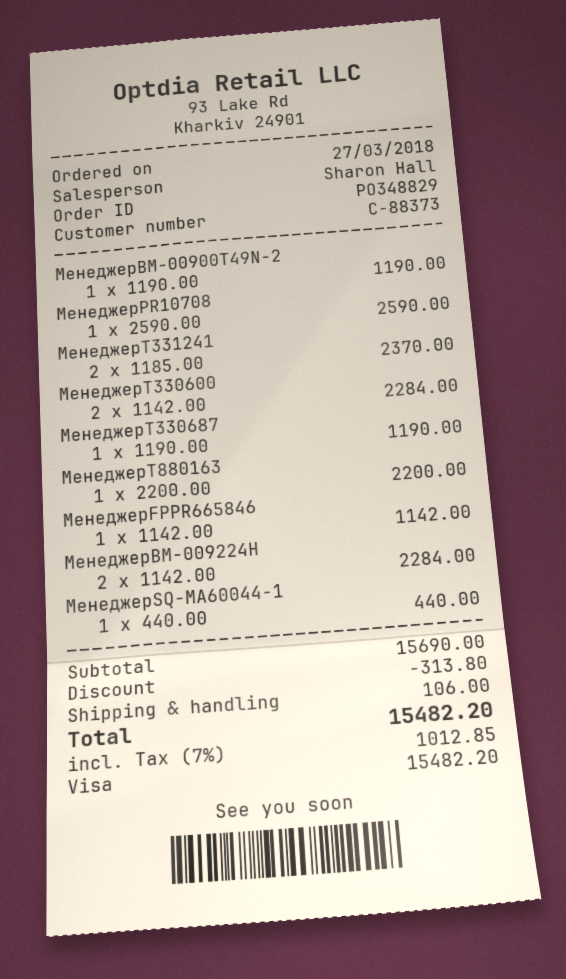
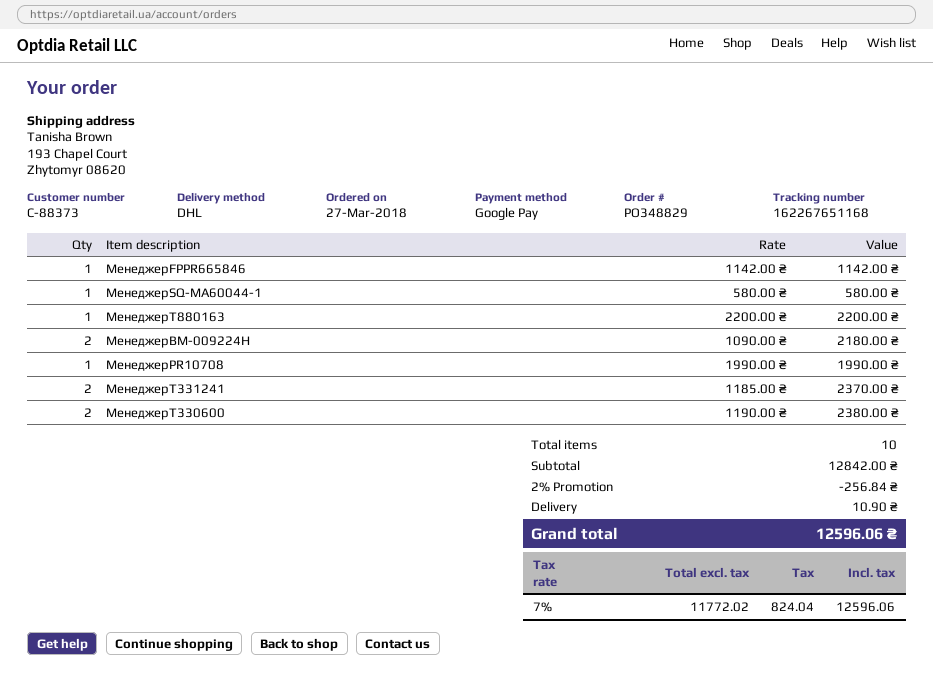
payment method: Visa -> Google Pay
МенеджерBM-00900T49N-2: 1 x 1190.00 = 1190.00 -> none
МенеджерPR10708: 1 x 2590.00 = 2590.00 -> 1 x 1990.00 = 1990.00
МенеджерT330600: 2 x 1142.00 = 2284.00 -> 2 x 1190.00 = 2380.00
МенеджерT330687: 1 x 1190.00 = 1190.00 -> none
МенеджерBM-009224H: 2 x 1142.00 = 2284.00 -> 2 x 1090.00 = 2180.00
МенеджерSQ-MA60044-1: 1 x 440.00 = 440.00 -> 1 x 580.00 = 580.00
subtotal: 15690.00 -> 12842.00
discount: 313.80 -> 256.84
shipping: 106.00 -> 10.90
tax: 7% = 1012.85 -> 7% = 824.04
total: 15482.20 -> 12596.06

